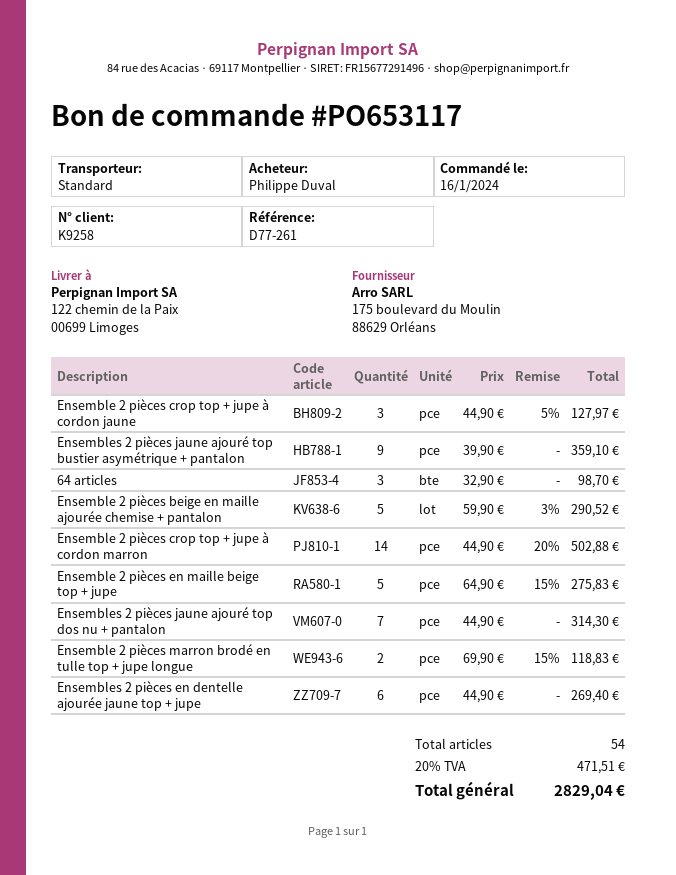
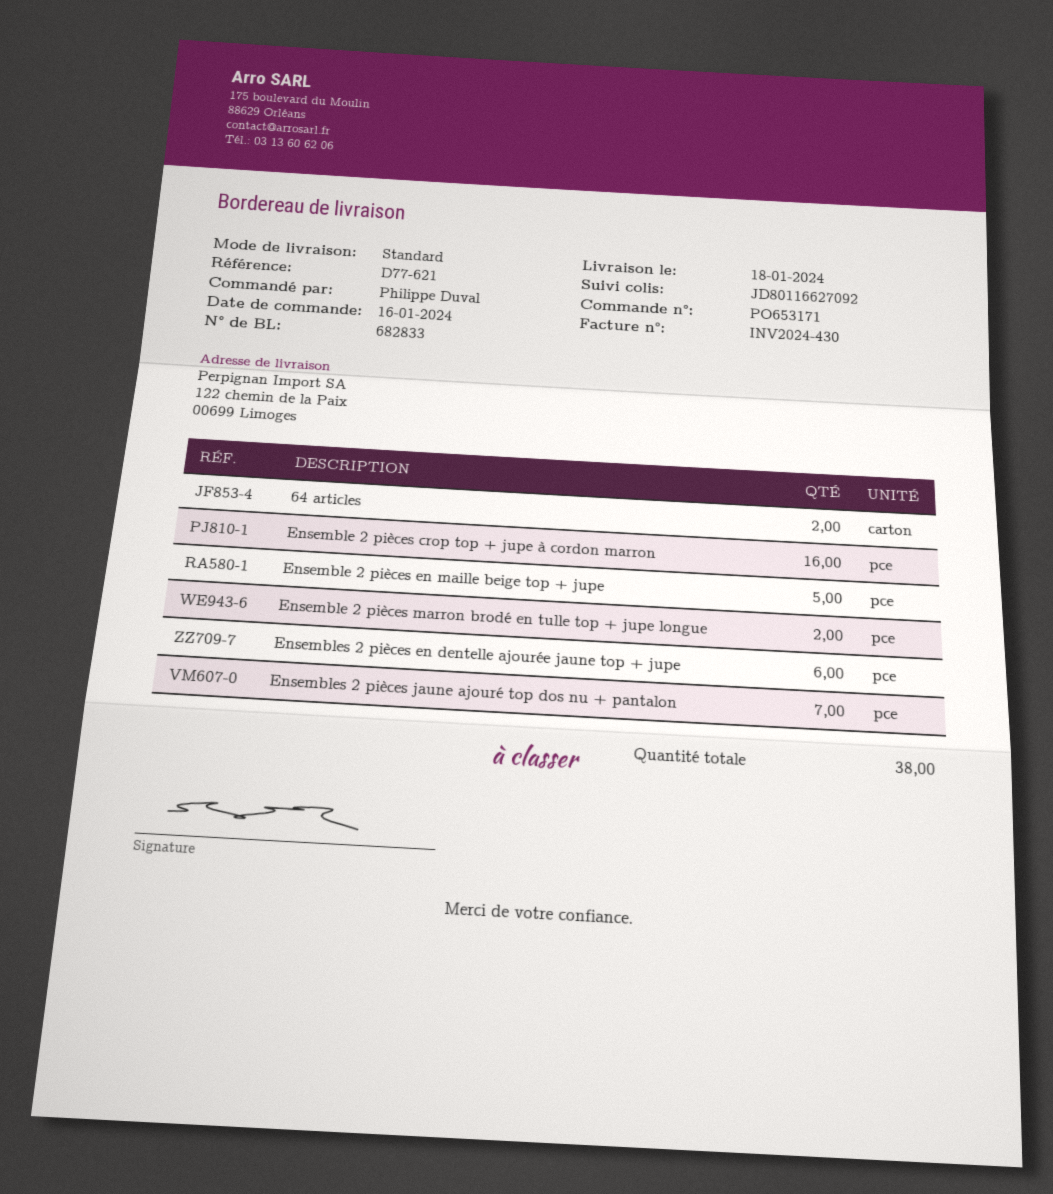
order number: PO653117 -> PO653171
reference: D77-261 -> D77-621
Ensemble 2 pièces crop top + jupe à cordon jaune: 3 -> none
Ensembles 2 pièces jaune ajouré top bustier asymétrique + pantalon: 9 -> none
64 articles: 3 -> 2
Ensemble 2 pièces beige en maille ajourée chemise + pantalon: 5 -> none
Ensemble 2 pièces crop top + jupe à cordon marron: 14 -> 16
total quantity: 54 -> 38

